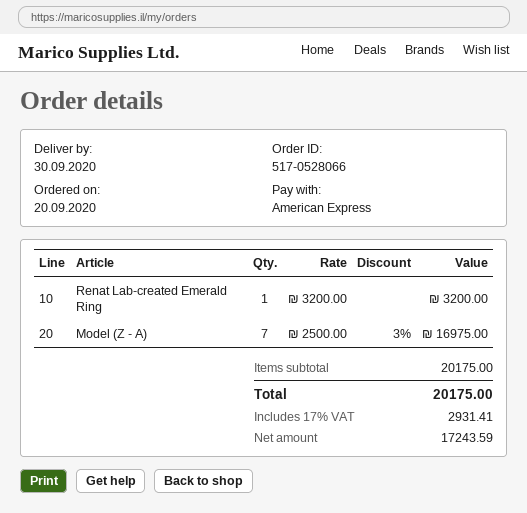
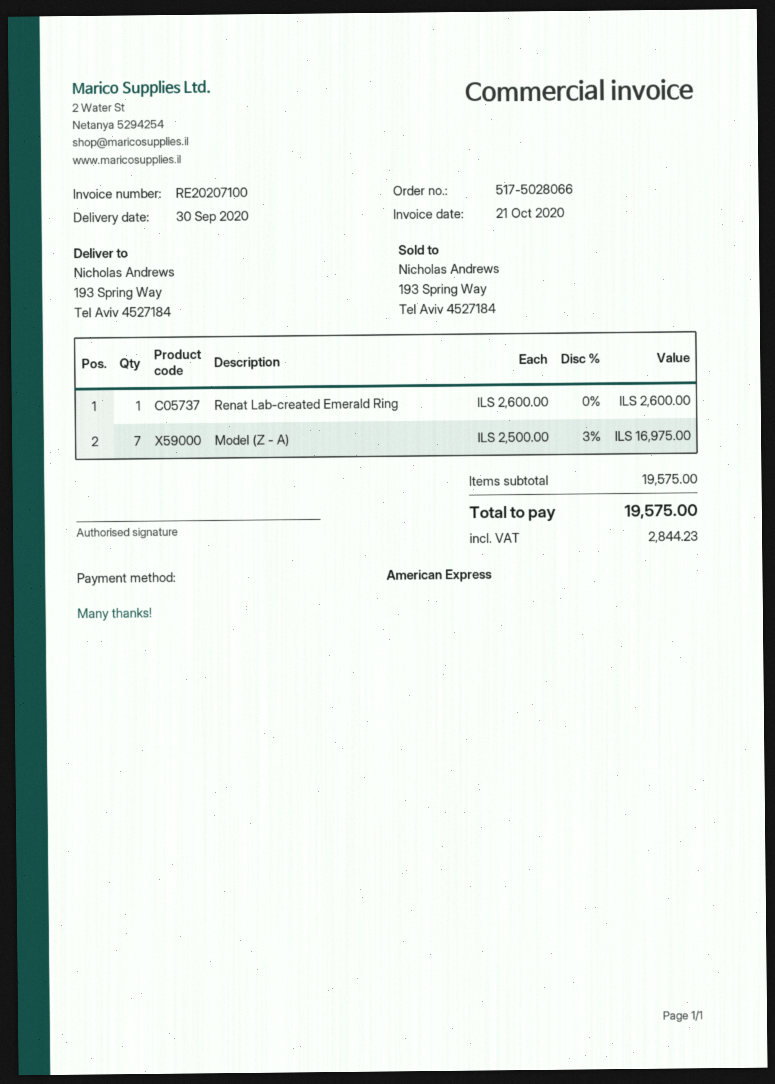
order number: 517-0528066 -> 517-5028066
Renat Lab-created Emerald Ring: 1 x 3200.00 = 3200.00 -> 1 x 2600.00 = 2600.00
subtotal: 20175.00 -> 19575.00
tax: 2931.41 -> 2844.23
total: 20175.00 -> 19575.00

